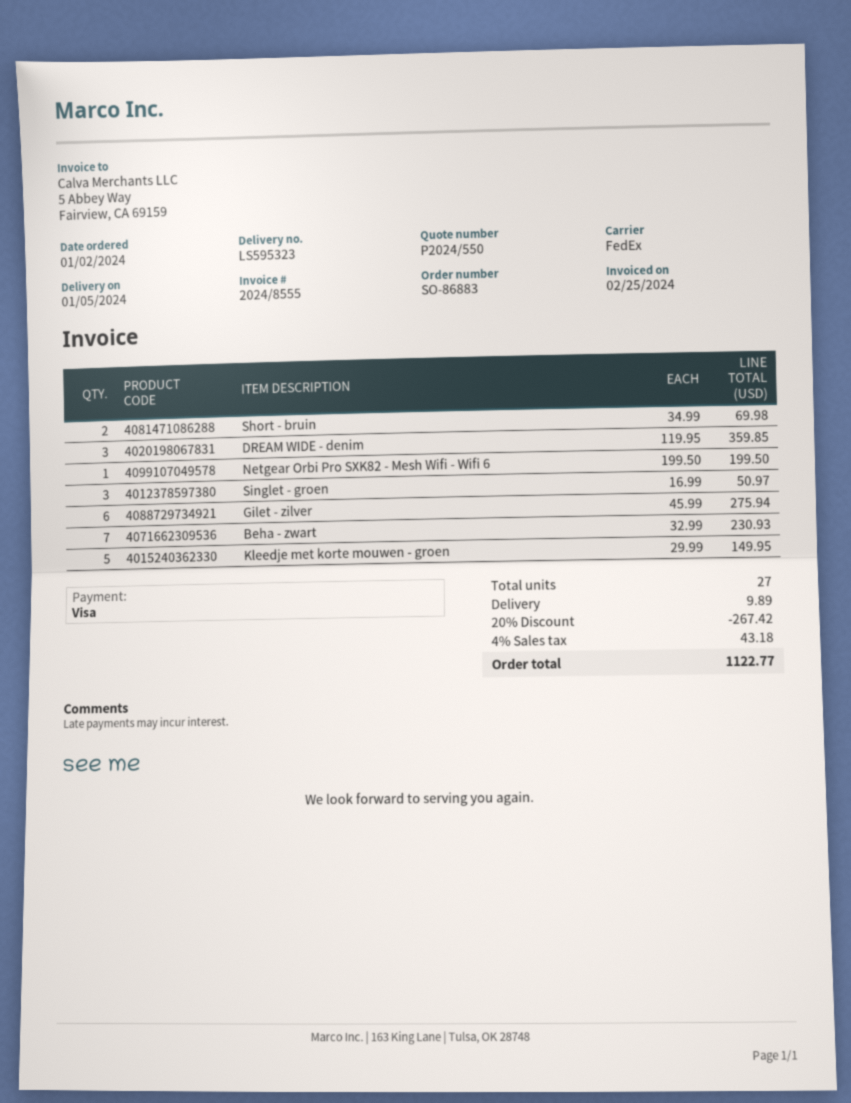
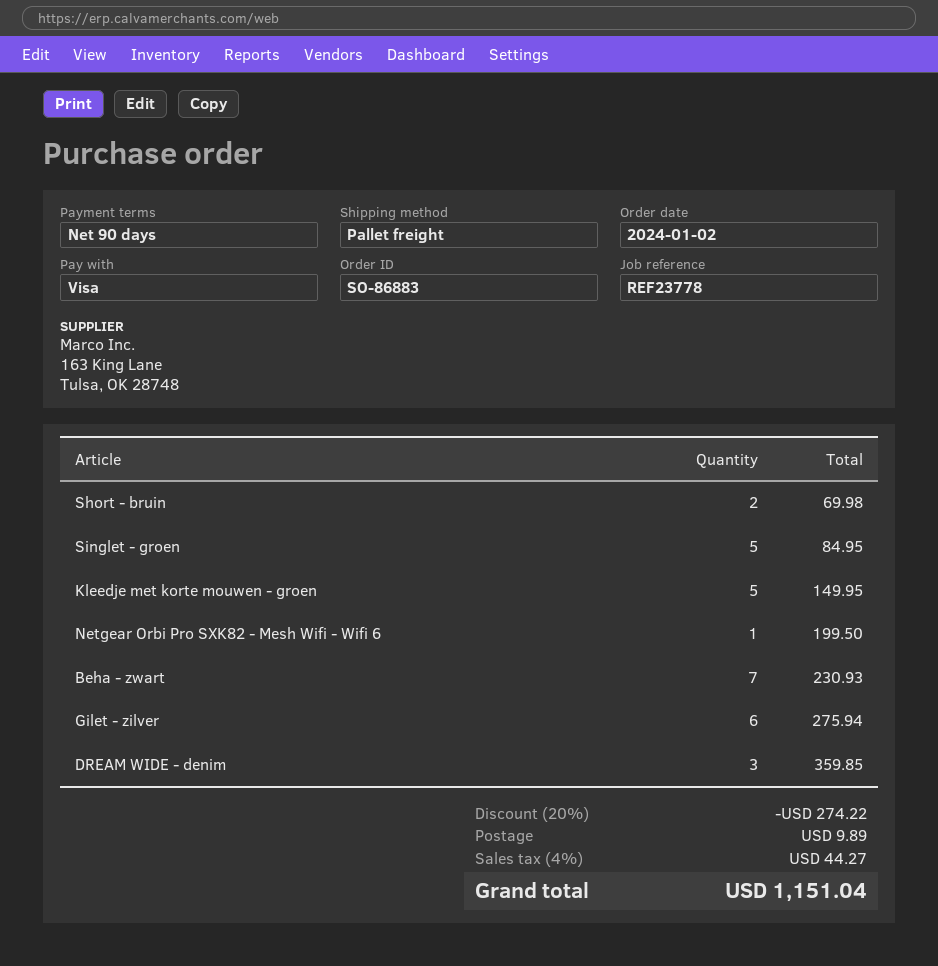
shipping method: FedEx -> pallet freight
Singlet - groen: 3 for 50.97 -> 5 for 84.95
discount: 20% = 267.42 -> 20% = 274.22
tax: 4% = 43.18 -> 4% = 44.27
total: 1122.77 -> 1151.04

